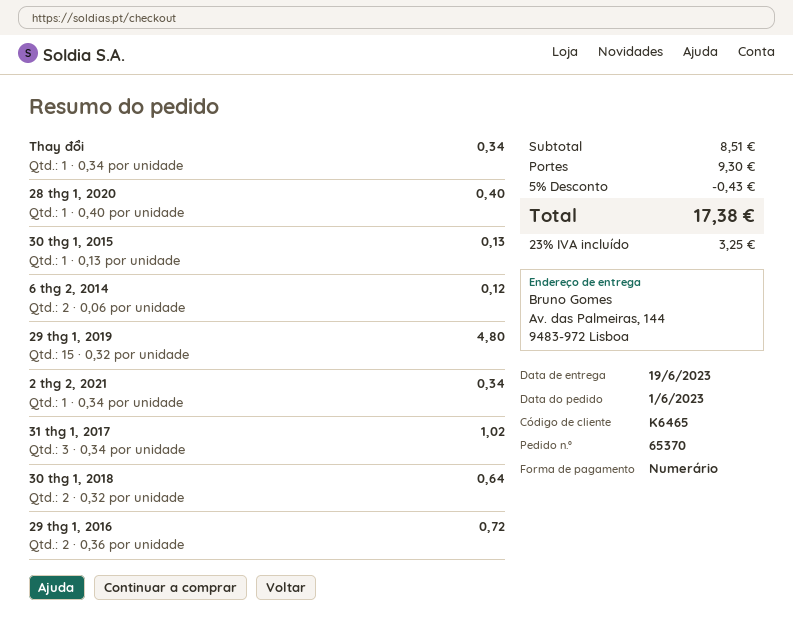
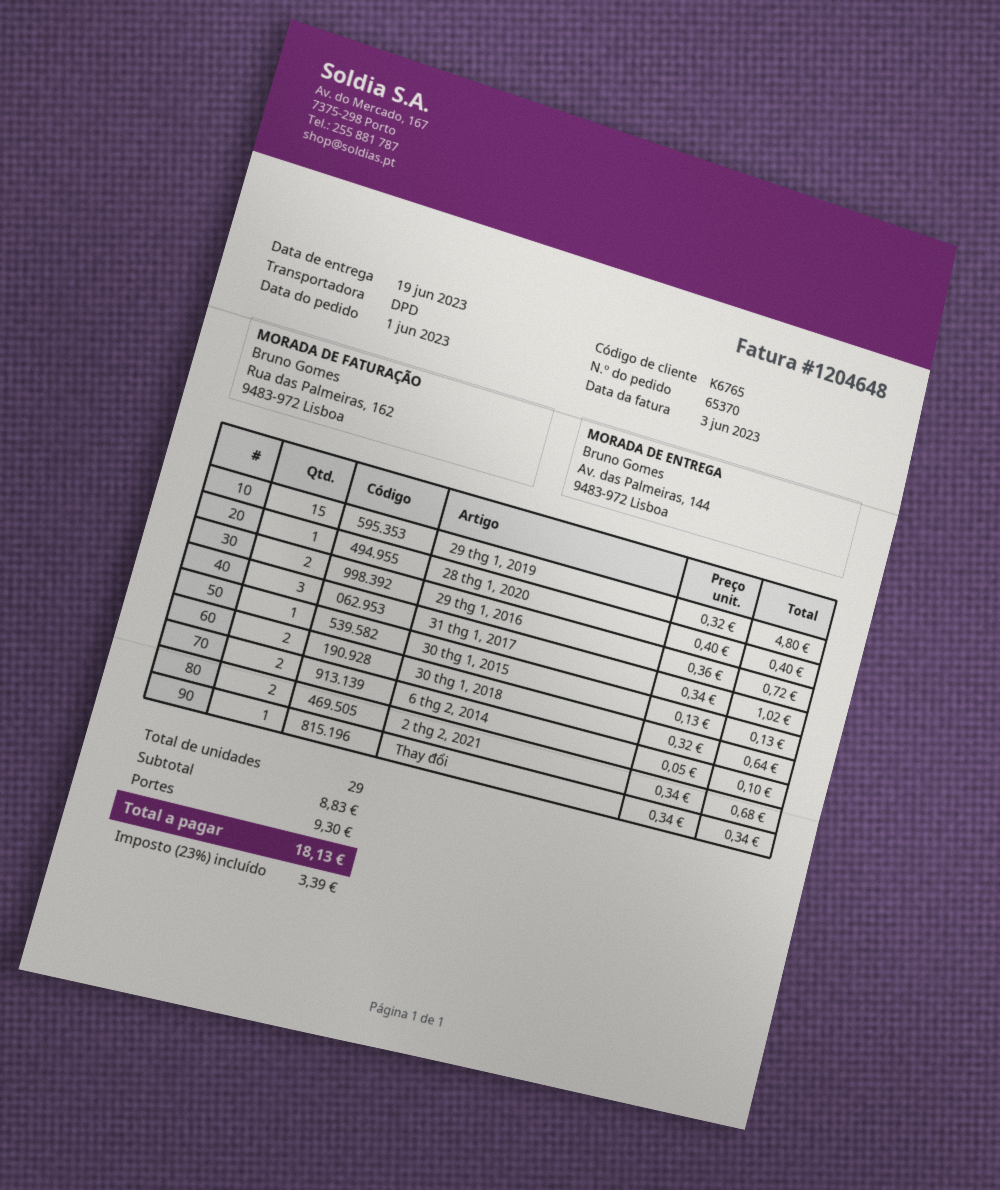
customer number: K6465 -> K6765
6 thg 2, 2014: 2 x 0.06 = 0.12 -> 2 x 0.05 = 0.10
2 thg 2, 2021: 1 x 0.34 = 0.34 -> 2 x 0.34 = 0.68
subtotal: 8.51 -> 8.83
discount: 5% = 0.43 -> none
tax: 23% = 3.25 -> 23% = 3.39
total: 17.38 -> 18.13

